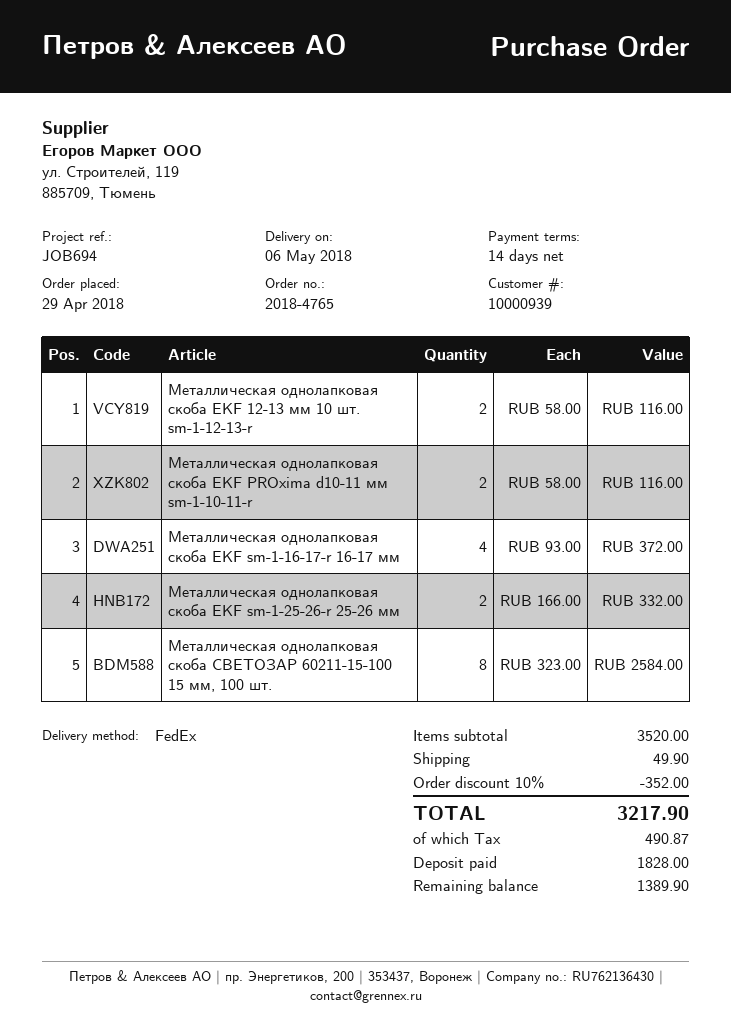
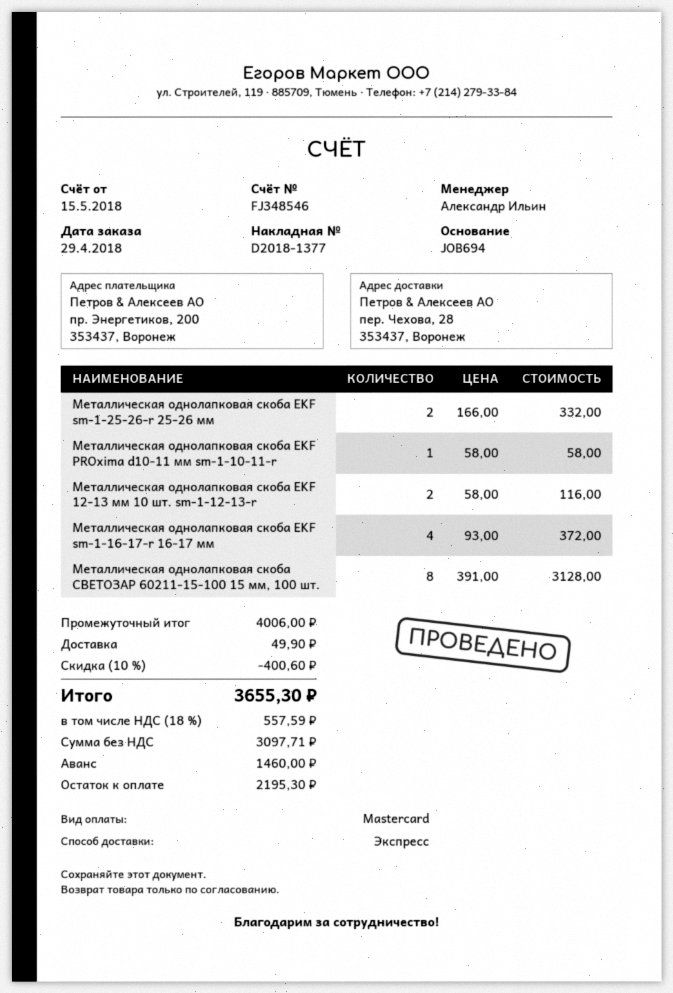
shipping method: FedEx -> express
Металлическая однолапковая скоба EKF PROxima d10-11 мм sm-1-10-11-r: 2 x 58.00 = 116.00 -> 1 x 58.00 = 58.00
Металлическая однолапковая скоба СВЕТОЗАР 60211-15-100 15 мм, 100 шт.: 8 x 323.00 = 2584.00 -> 8 x 391.00 = 3128.00
subtotal: 3520.00 -> 4006.00
discount: 10% = 352.00 -> 10% = 400.60
tax: 490.87 -> 557.59
total: 3217.90 -> 3655.30
deposit: 1828.00 -> 1460.00
balance: 1389.90 -> 2195.30

